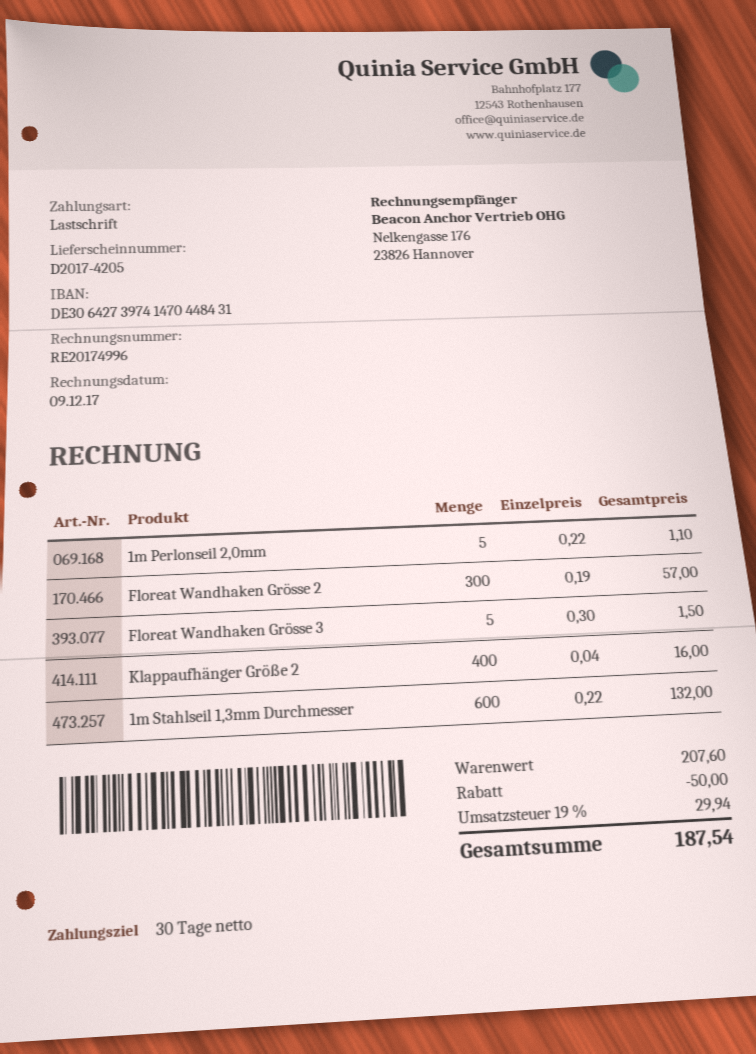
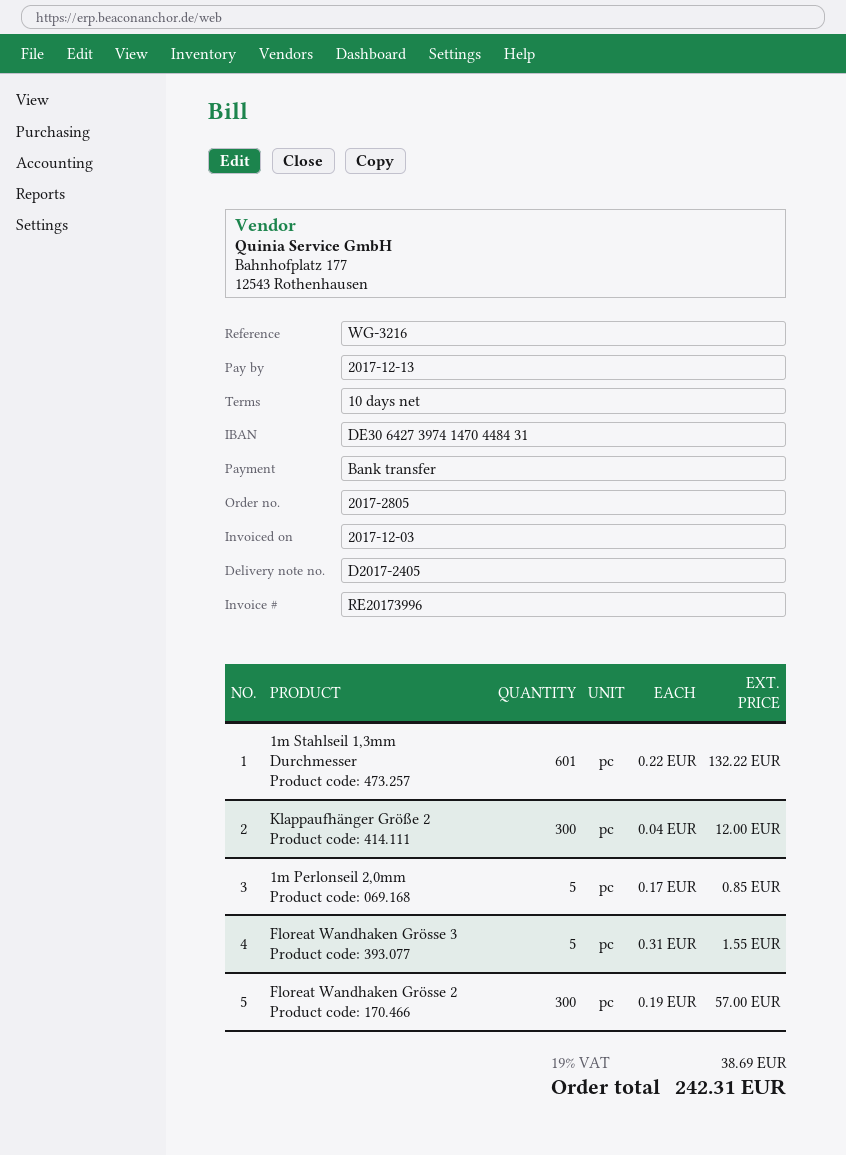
delivery note number: D2017-4205 -> D2017-2405
invoice number: RE20174996 -> RE20173996
invoice date: 2017-12-09 -> 2017-12-03
payment terms: 30 days -> 10 days
payment method: direct debit -> bank transfer
1m Perlonseil 2,0mm: 5 x 0.22 = 1.10 -> 5 x 0.17 = 0.85
Floreat Wandhaken Grösse 3: 5 x 0.30 = 1.50 -> 5 x 0.31 = 1.55
Klappaufhänger Größe 2: 400 x 0.04 = 16.00 -> 300 x 0.04 = 12.00
1m Stahlseil 1,3mm Durchmesser: 600 x 0.22 = 132.00 -> 601 x 0.22 = 132.22
discount: 50.00 -> none
tax: 19% = 29.94 -> 19% = 38.69
total: 187.54 -> 242.31

